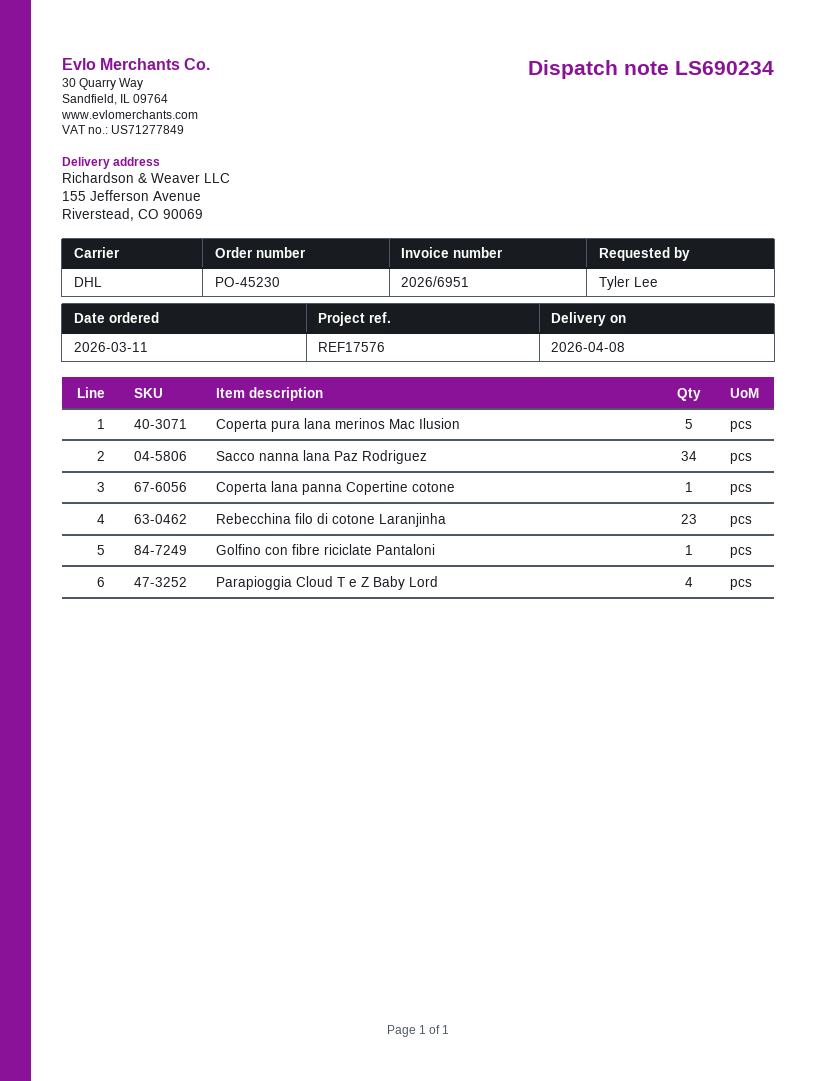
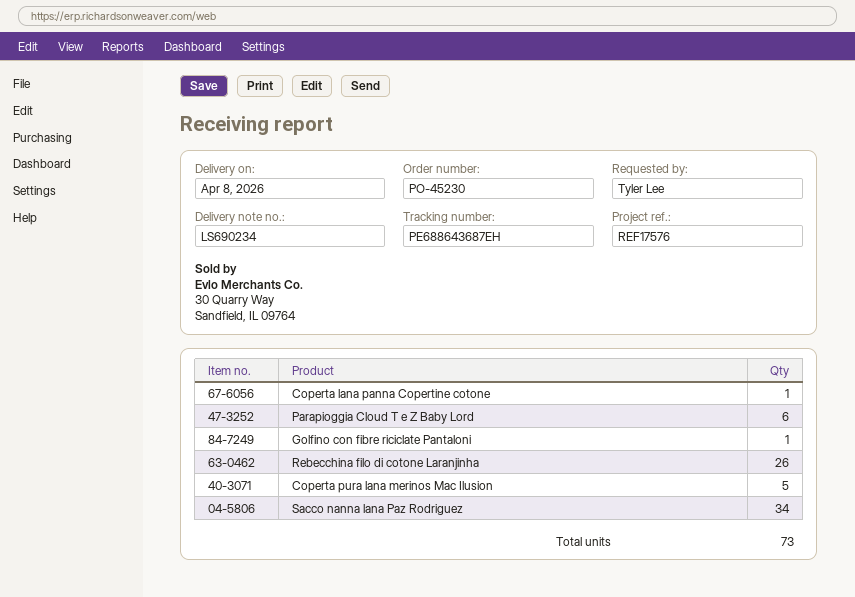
Rebecchina filo di cotone Laranjinha: 23 -> 26
Parapioggia Cloud T e Z Baby Lord: 4 -> 6

